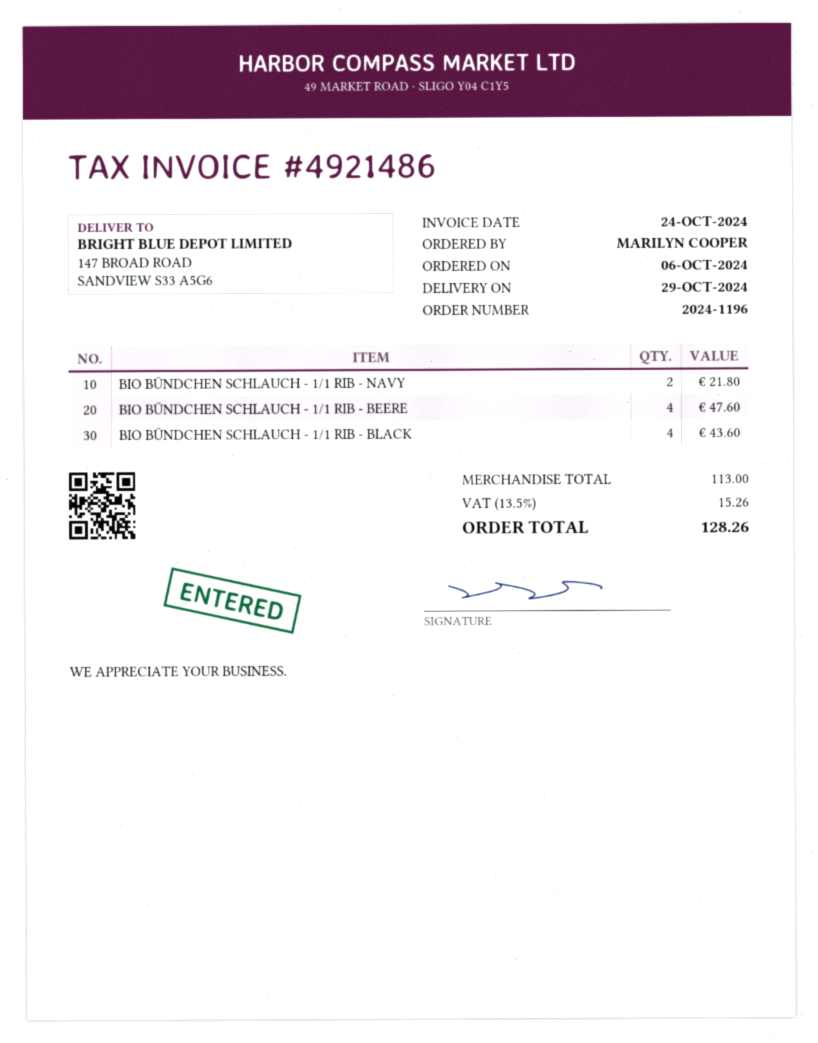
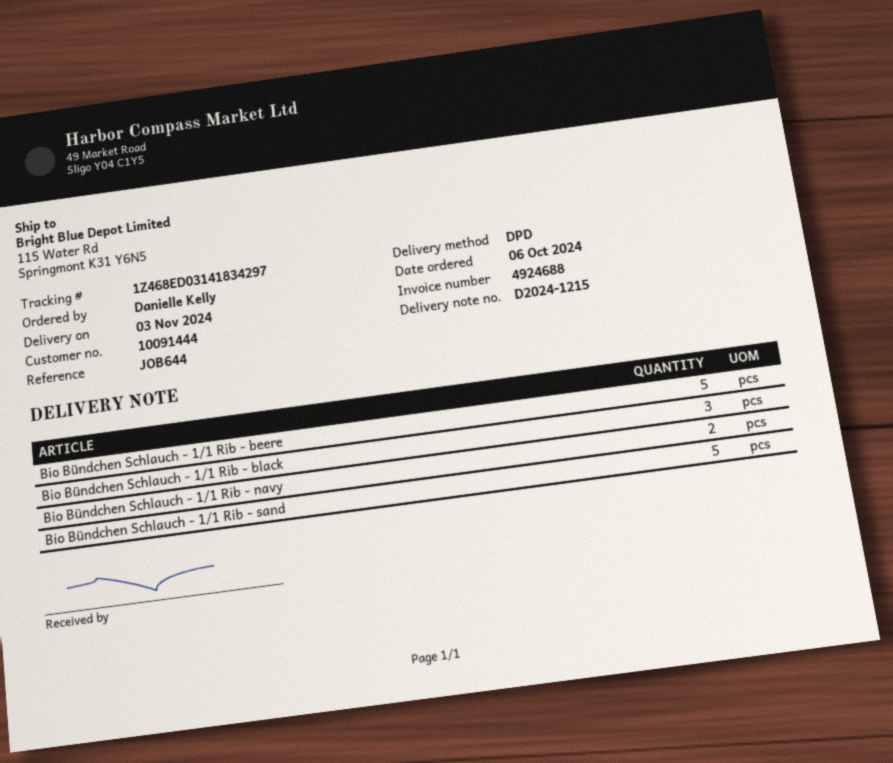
delivery date: 2024-10-29 -> 2024-11-03
invoice number: 4921486 -> 4924688
ordered by: MARILYN COOPER -> Danielle Kelly
ship to: 147 BROAD ROAD, SANDVIEW S33 A5G6 -> 115 Water Rd, Springmont K31 Y6N5
BIO BÜNDCHEN SCHLAUCH - 1/1 RIB - BEERE: 4 -> 5
BIO BÜNDCHEN SCHLAUCH - 1/1 RIB - BLACK: 4 -> 3
Bio Bündchen Schlauch - 1/1 Rib - sand: none -> 5

